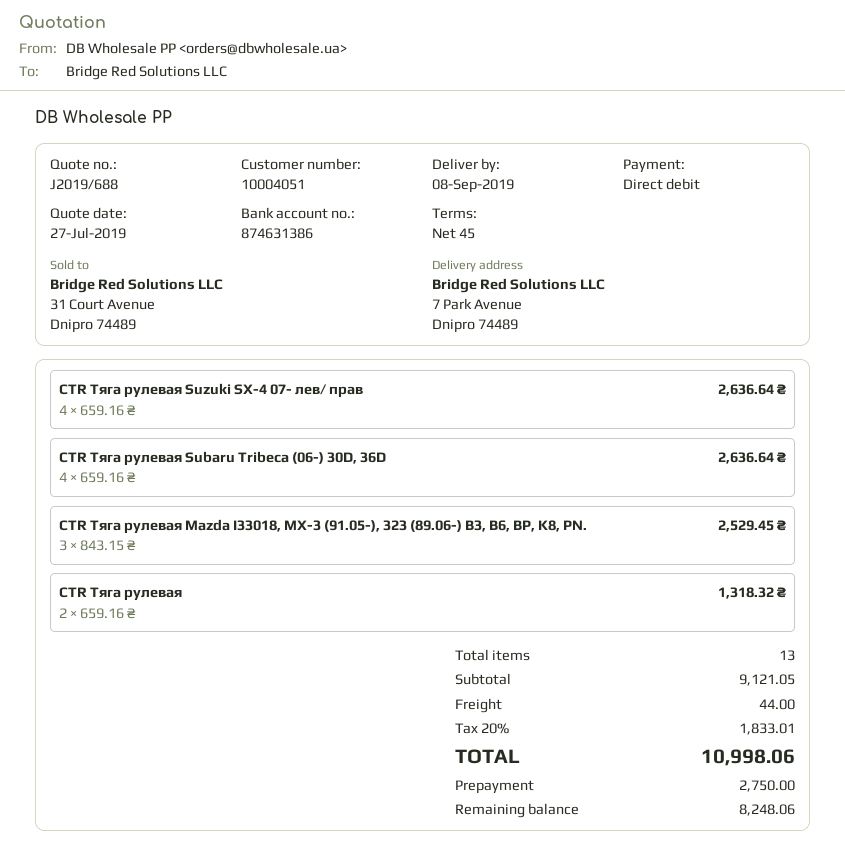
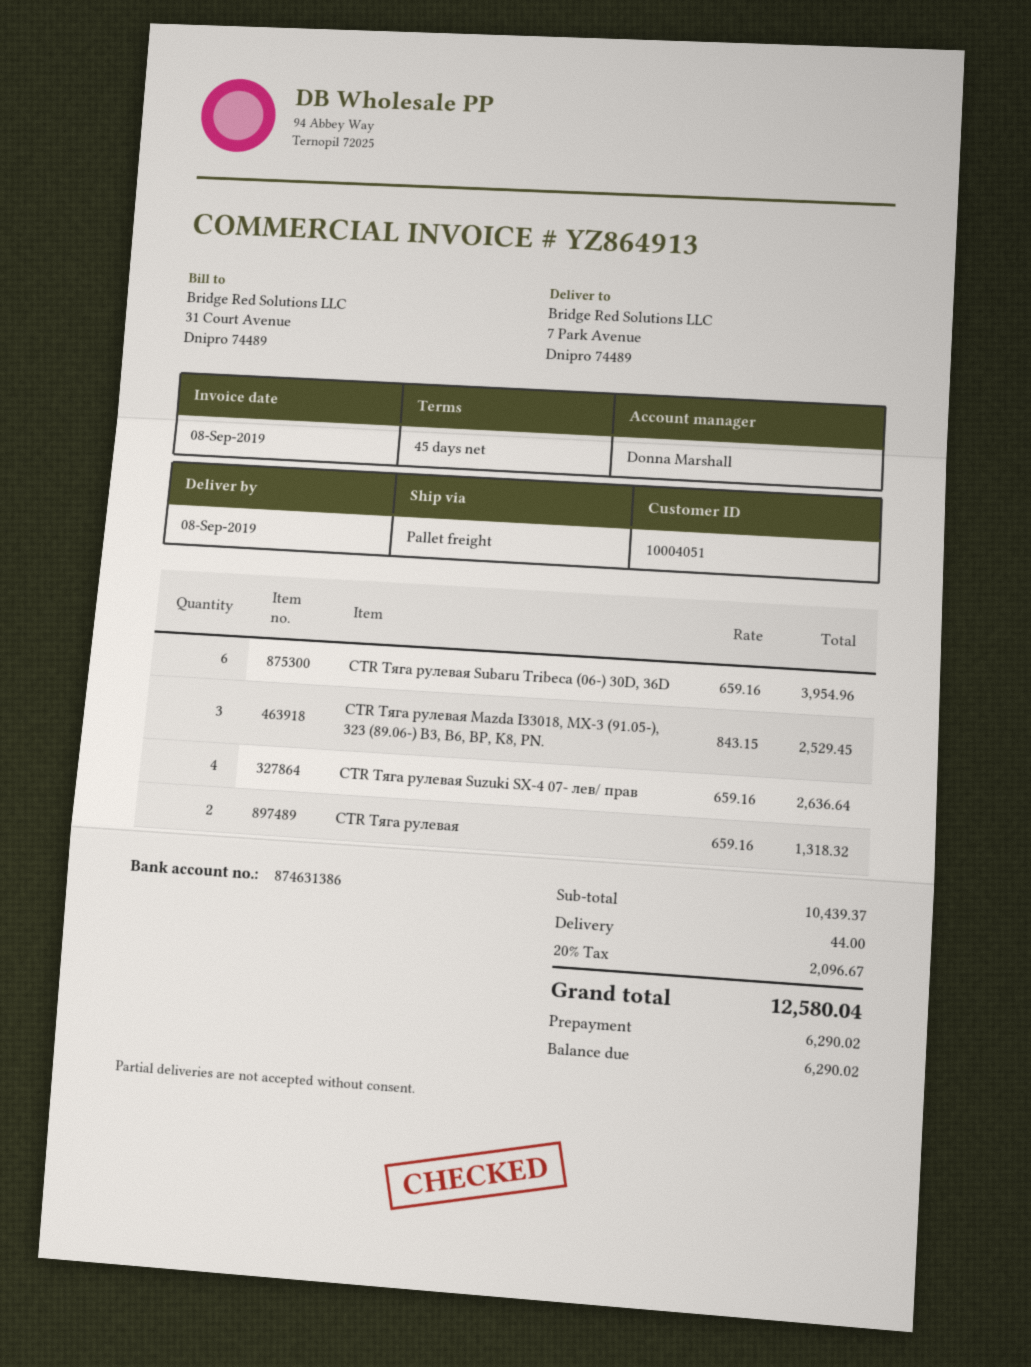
CTR Тяга рулевая Subaru Tribeca (06-) 30D, 36D: 4 x 659.16 = 2636.64 -> 6 x 659.16 = 3954.96
subtotal: 9121.05 -> 10439.37
tax: 20% = 1833.01 -> 20% = 2096.67
total: 10998.06 -> 12580.04
deposit: 2750.00 -> 6290.02
balance: 8248.06 -> 6290.02

